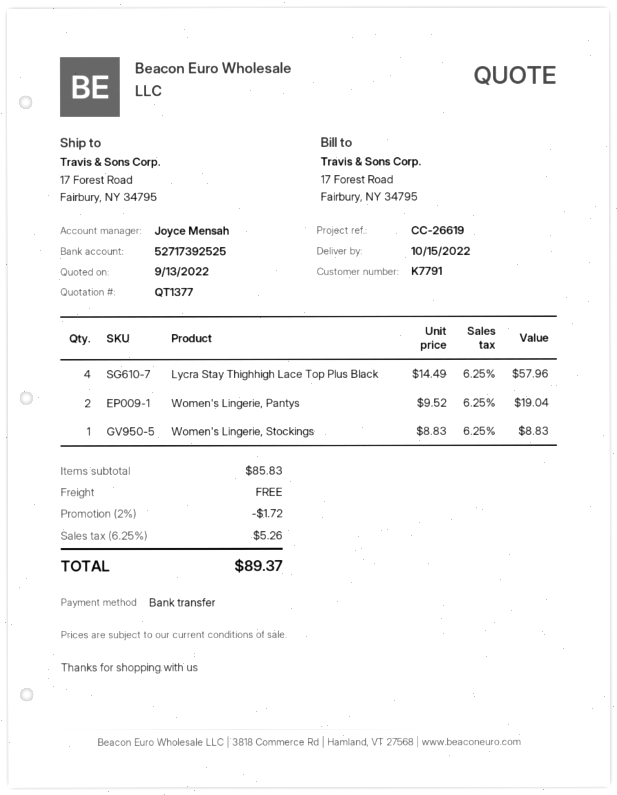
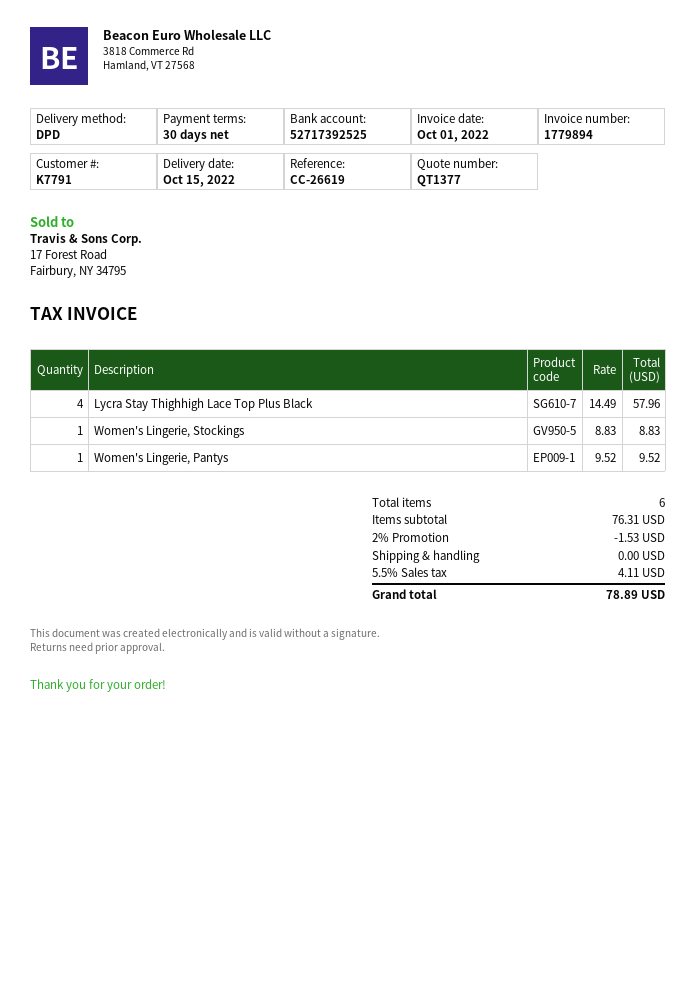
Women's Lingerie, Pantys: 2 x 9.52 = 19.04 -> 1 x 9.52 = 9.52
subtotal: 85.83 -> 76.31
discount: 2% = 1.72 -> 2% = 1.53
tax: 6.25% = 5.26 -> 5.5% = 4.11
total: 89.37 -> 78.89

